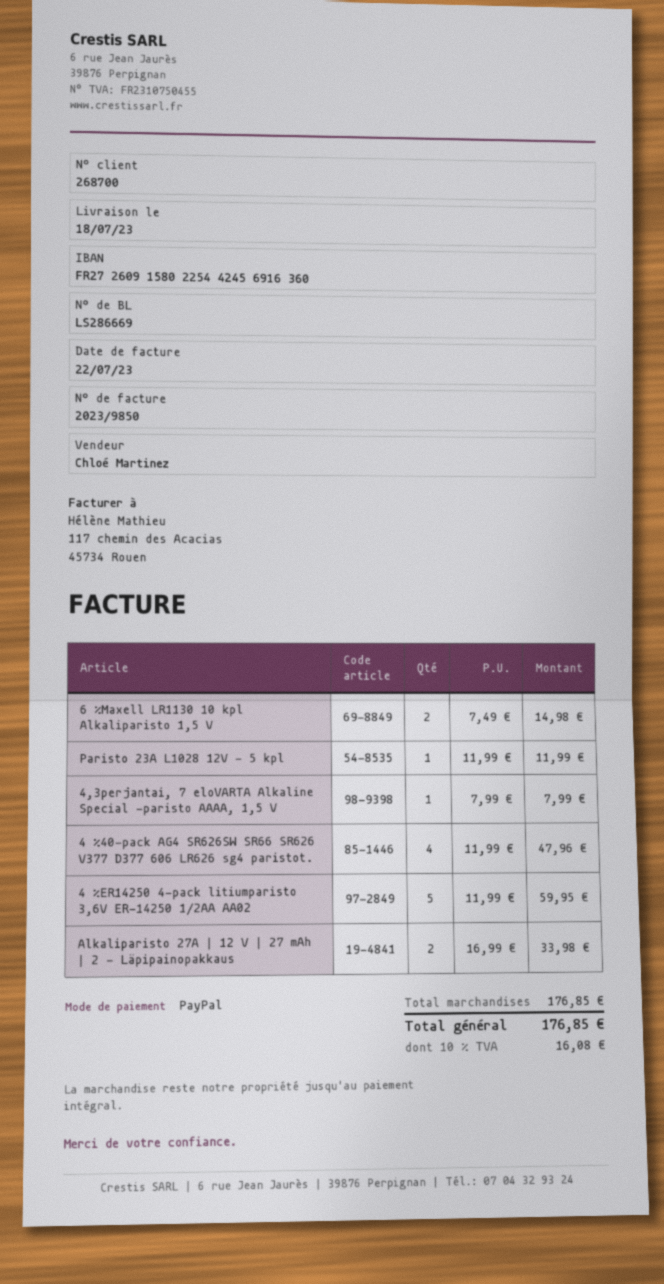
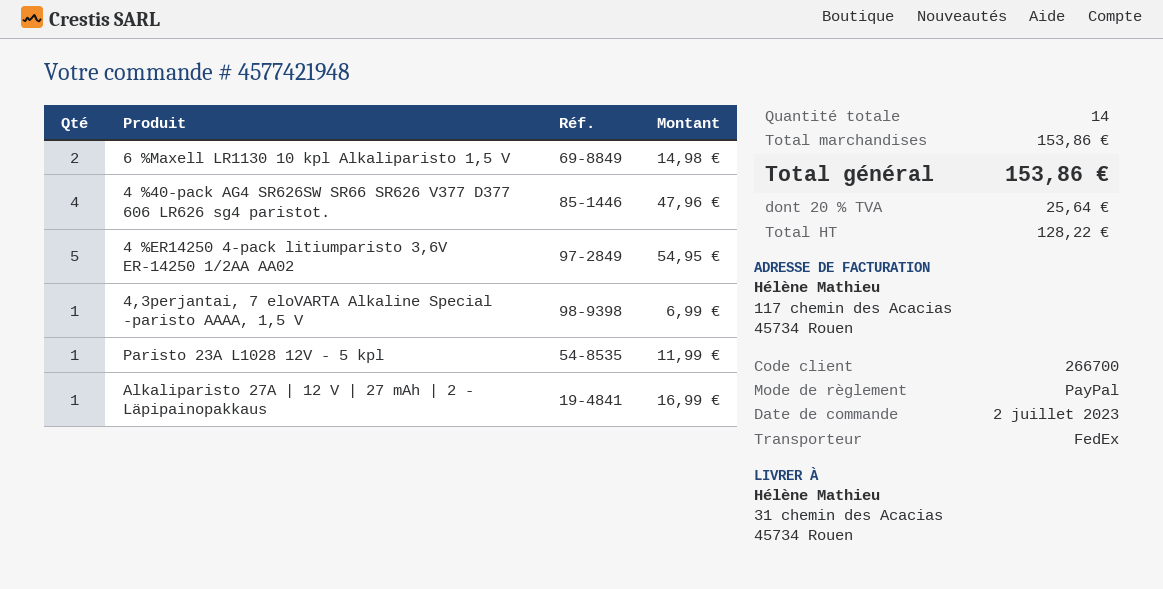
customer number: 268700 -> 266700
4,3perjantai, 7 eloVARTA Alkaline Special -paristo AAAA, 1,5 V: 1 for 7.99 -> 1 for 6.99
4 %ER14250 4-pack litiumparisto 3,6V ER-14250 1/2AA AA02: 5 for 59.95 -> 5 for 54.95
Alkaliparisto 27A | 12 V | 27 mAh | 2 - Läpipainopakkaus: 2 for 33.98 -> 1 for 16.99
subtotal: 176.85 -> 153.86
tax: 10% = 16.08 -> 20% = 25.64
total: 176.85 -> 153.86

